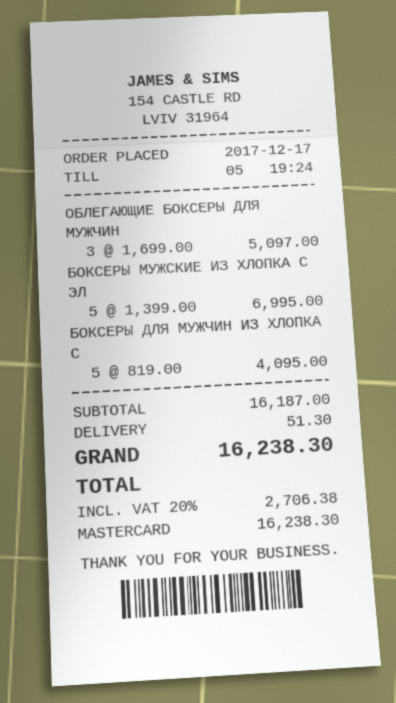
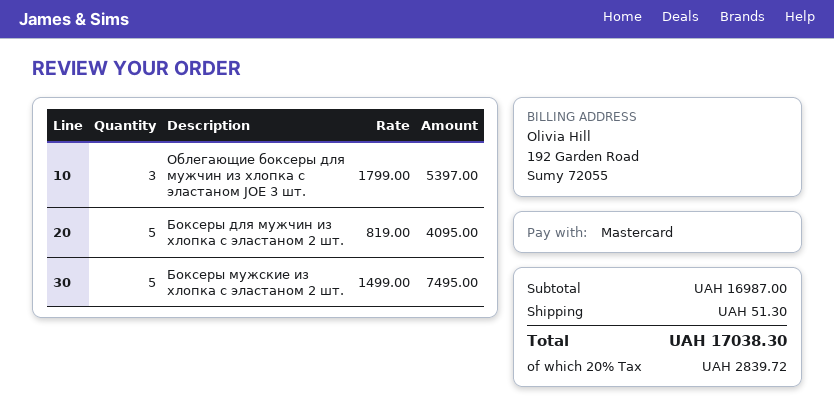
ОБЛЕГАЮЩИЕ БОКСЕРЫ ДЛЯ МУЖЧИН: 3 x 1699.00 = 5097.00 -> 3 x 1799.00 = 5397.00
БОКСЕРЫ МУЖСКИЕ ИЗ ХЛОПКА С ЭЛ: 5 x 1399.00 = 6995.00 -> 5 x 1499.00 = 7495.00
subtotal: 16187.00 -> 16987.00
tax: 20% = 2706.38 -> 20% = 2839.72
total: 16238.30 -> 17038.30

